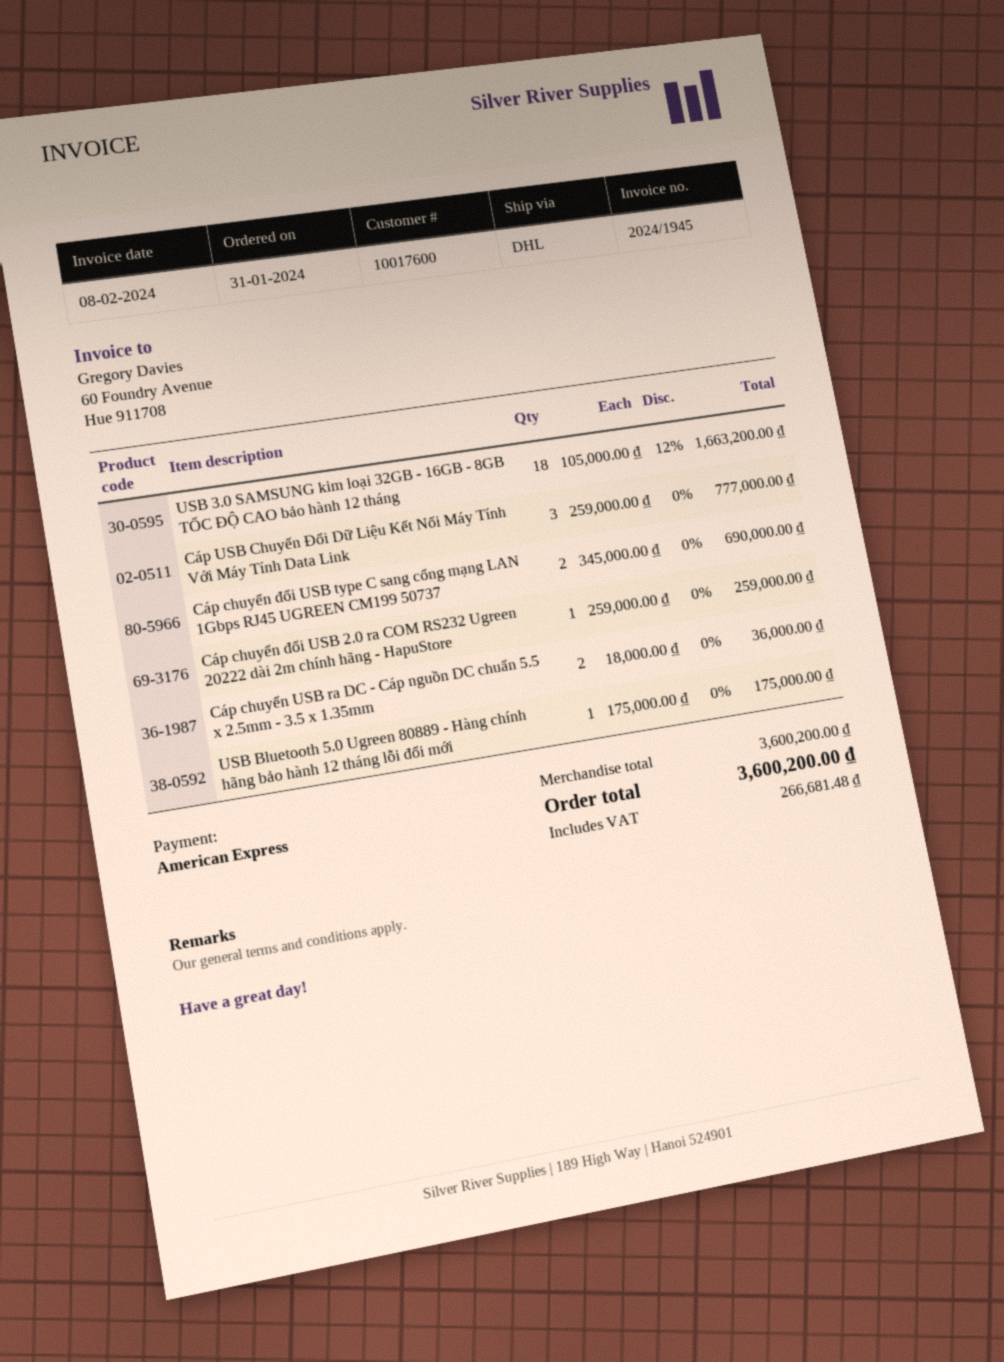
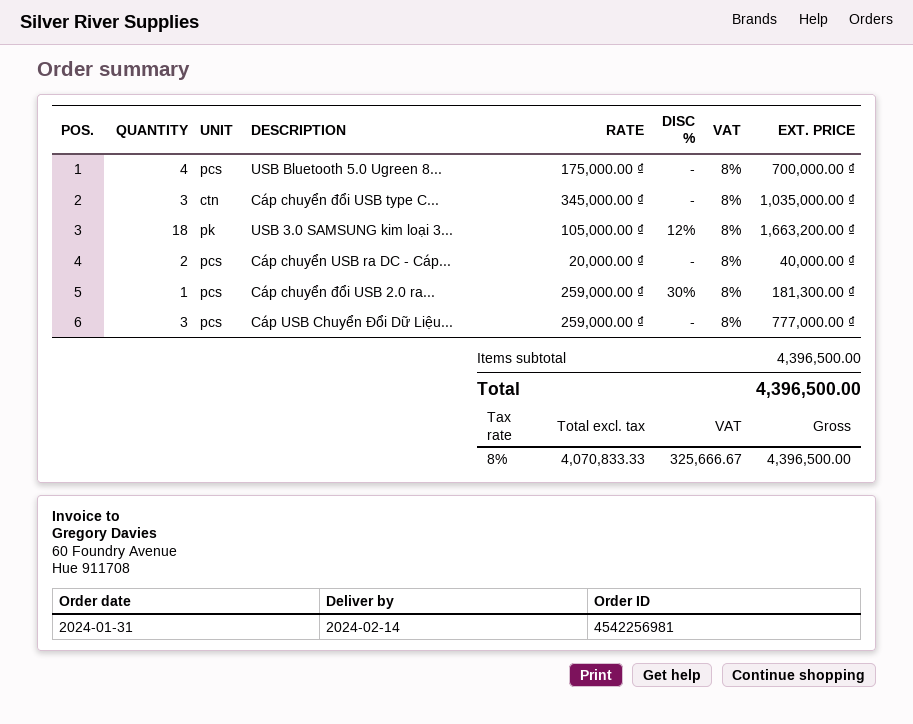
Cáp chuyển đổi USB type C sang cổng mạng LAN 1Gbps RJ45 UGREEN CM199 50737: 2 x 345000.00 = 690000.00 -> 3 x 345000.00 = 1035000.00
Cáp chuyển đổi USB 2.0 ra COM RS232 Ugreen 20222 dài 2m chính hãng - HapuStore: 1 x 259000.00 = 259000.00 -> 1 x 259000.00 - 30% = 181300.00
Cáp chuyển USB ra DC - Cáp nguồn DC chuẩn 5.5 x 2.5mm - 3.5 x 1.35mm: 2 x 18000.00 = 36000.00 -> 2 x 20000.00 = 40000.00
USB Bluetooth 5.0 Ugreen 80889 - Hàng chính hãng bảo hành 12 tháng lỗi đổi mới: 1 x 175000.00 = 175000.00 -> 4 x 175000.00 = 700000.00
subtotal: 3600200.00 -> 4396500.00
tax: 266681.48 -> 325666.67
total: 3600200.00 -> 4396500.00

